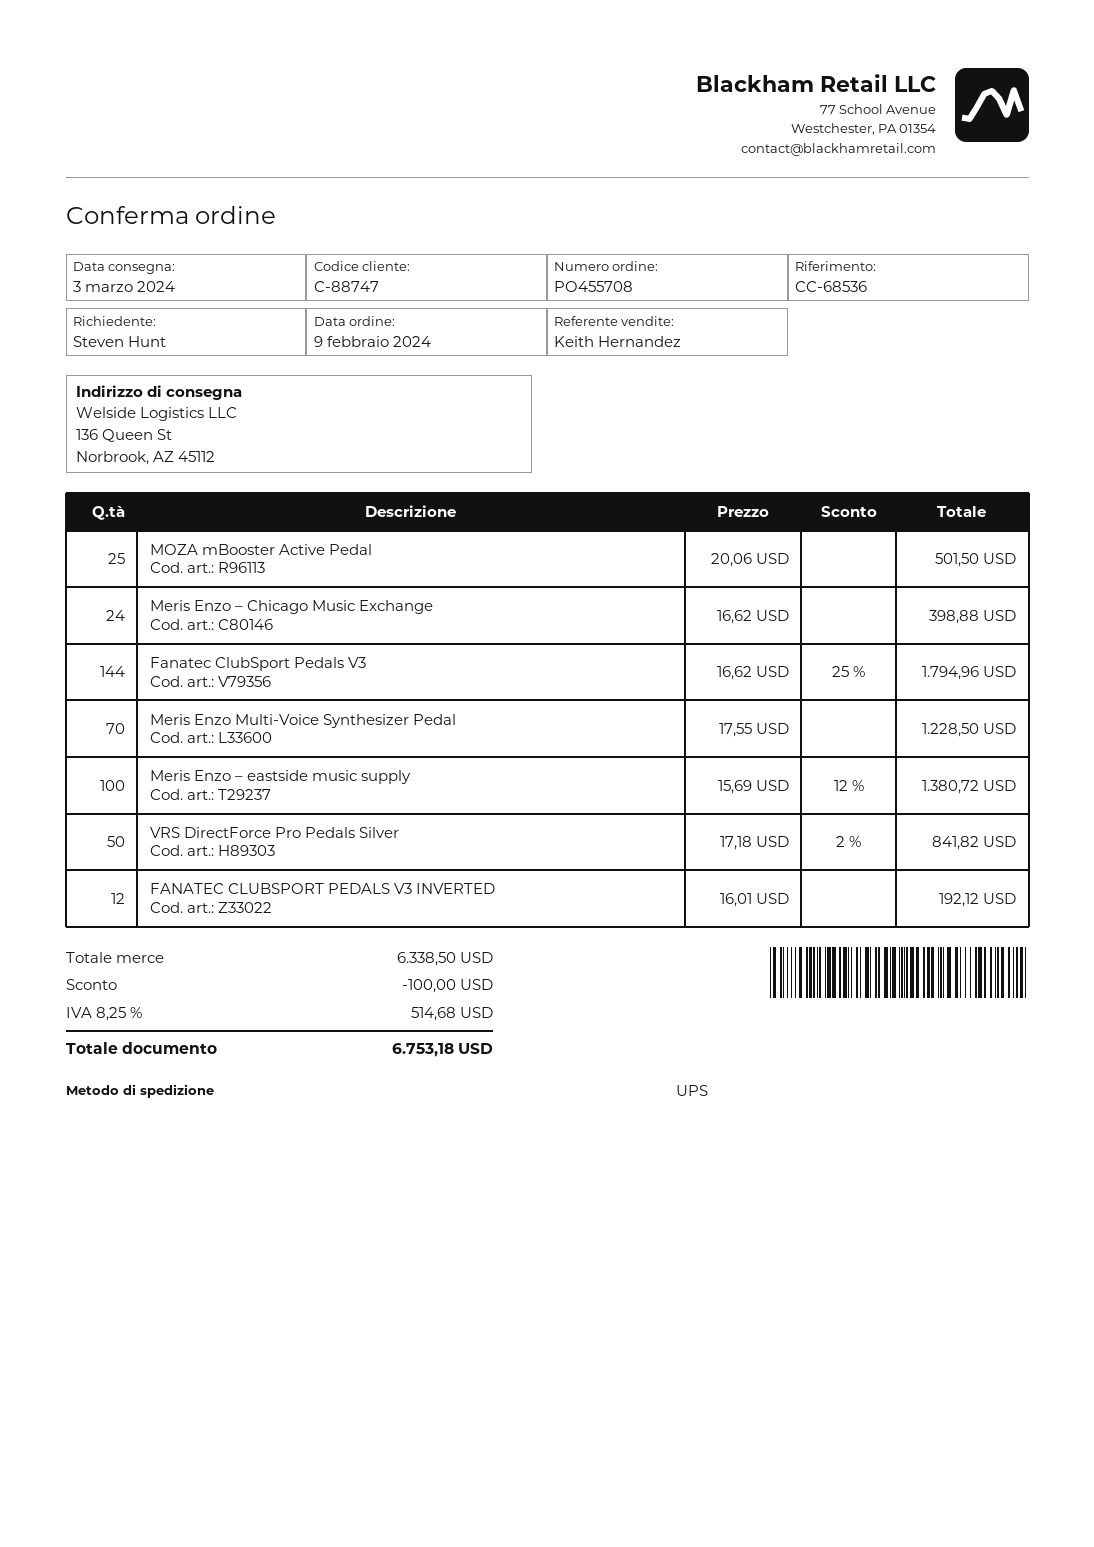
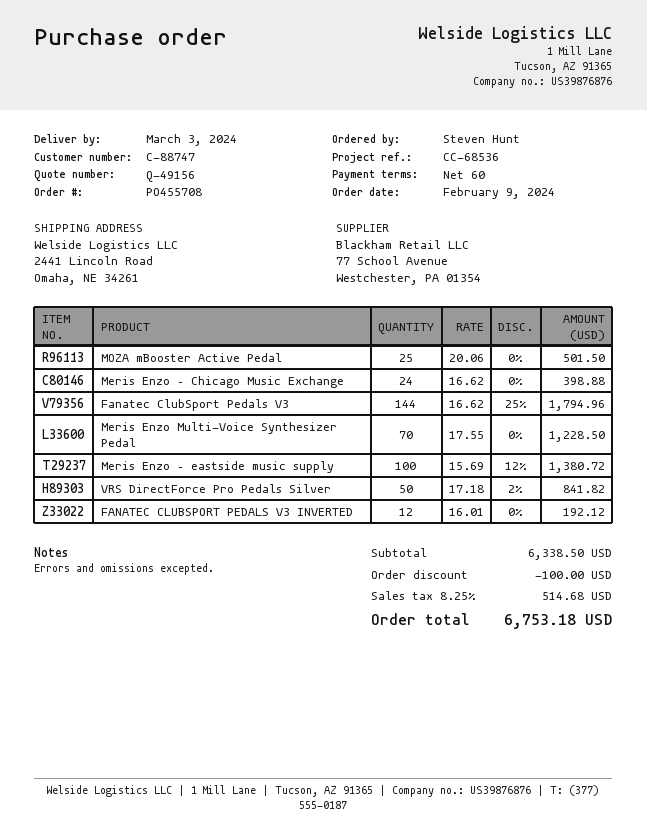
ship to: 136 Queen St, Norbrook, AZ 45112 -> 2441 Lincoln Road, Omaha, NE 34261

